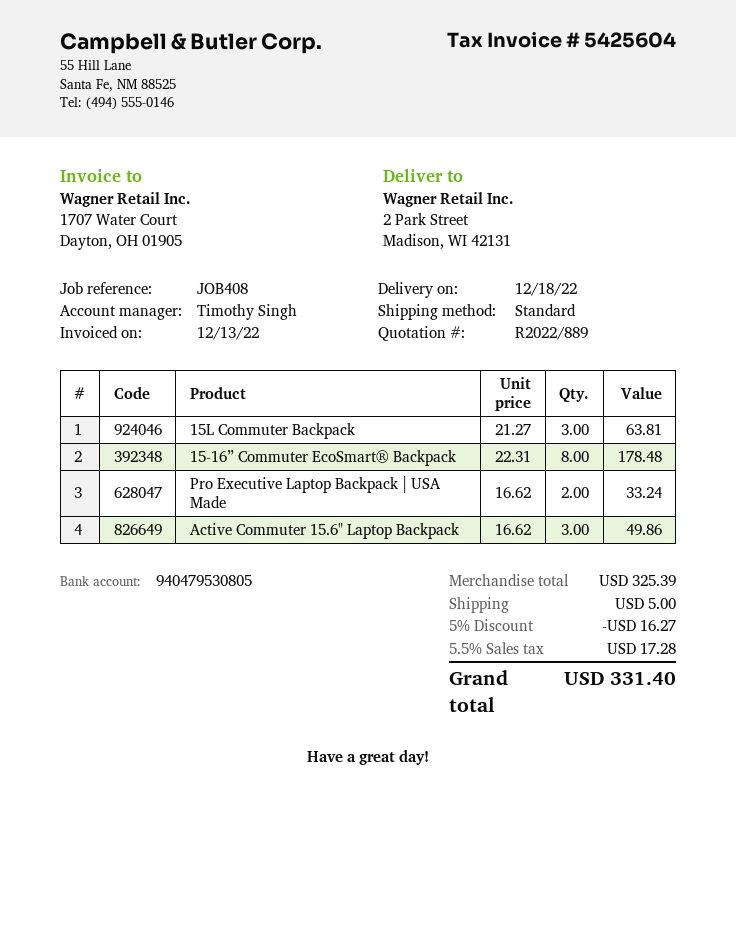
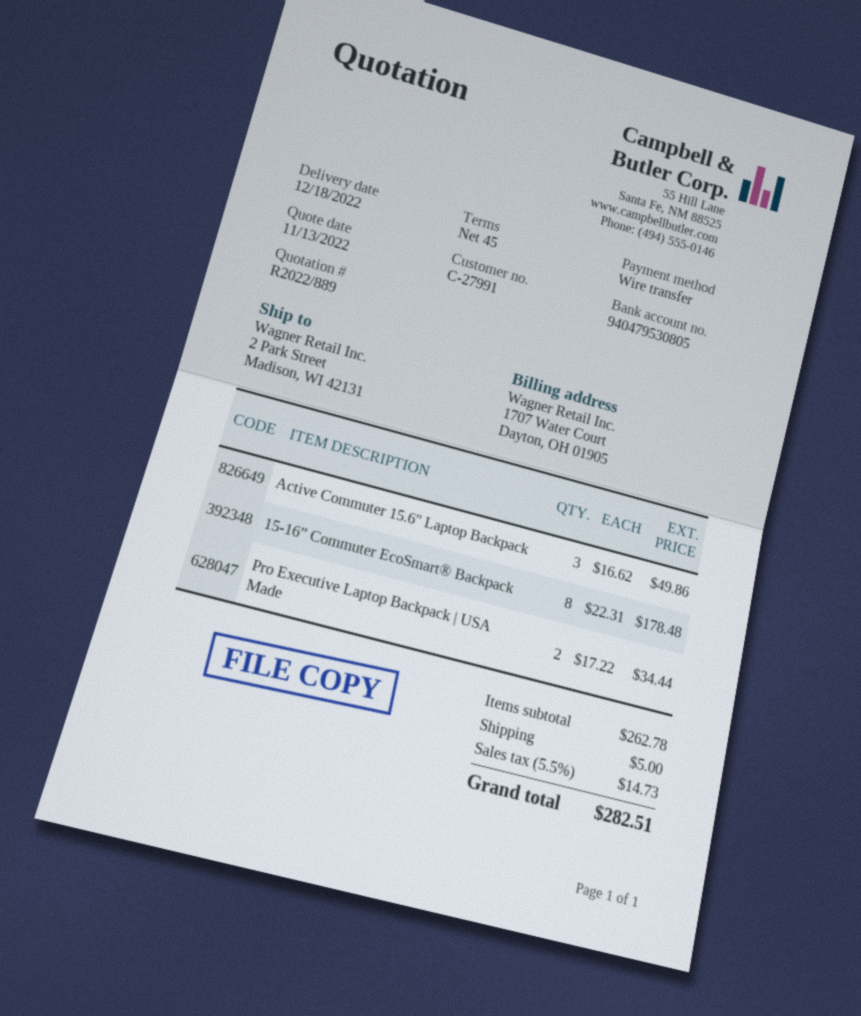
15L Commuter Backpack: 3 x 21.27 = 63.81 -> none
Pro Executive Laptop Backpack | USA Made: 2 x 16.62 = 33.24 -> 2 x 17.22 = 34.44
subtotal: 325.39 -> 262.78
discount: 5% = 16.27 -> none
tax: 5.5% = 17.28 -> 5.5% = 14.73
total: 331.40 -> 282.51

